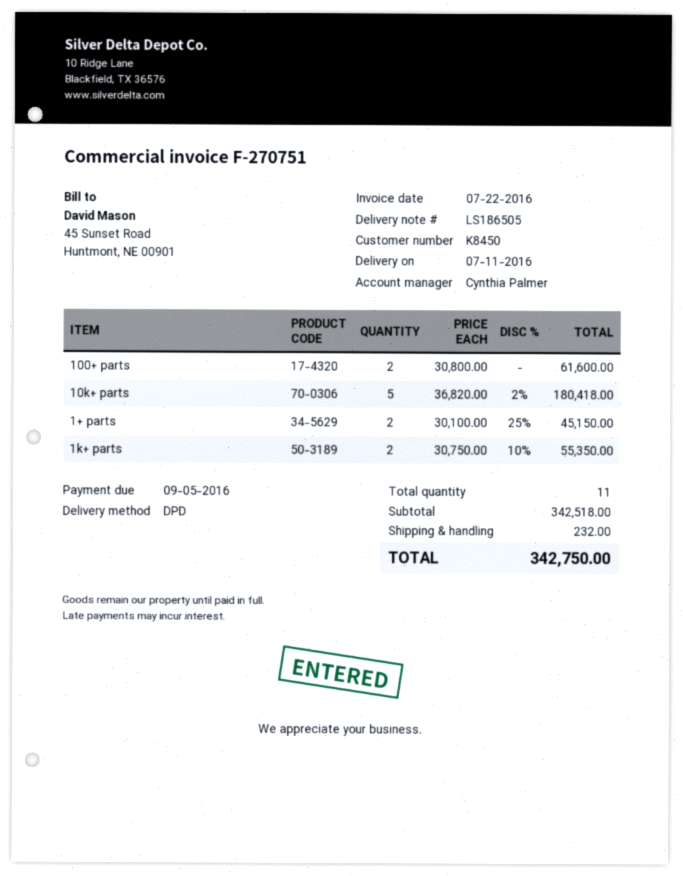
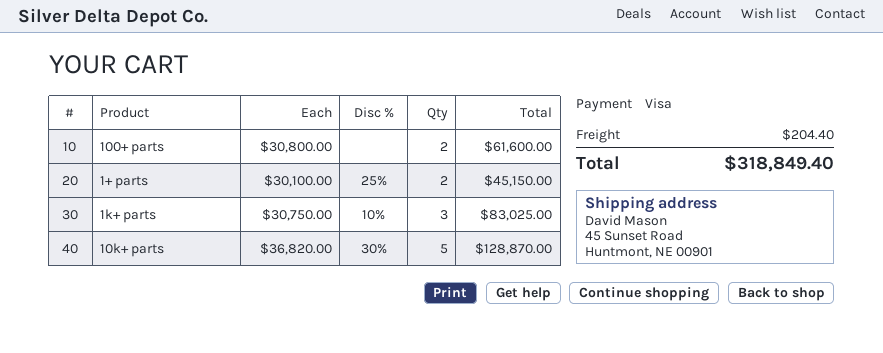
10k+ parts: 5 x 36820.00 - 2% = 180418.00 -> 5 x 36820.00 - 30% = 128870.00
1k+ parts: 2 x 30750.00 - 10% = 55350.00 -> 3 x 30750.00 - 10% = 83025.00
shipping: 232.00 -> 204.40
total: 342750.00 -> 318849.40

